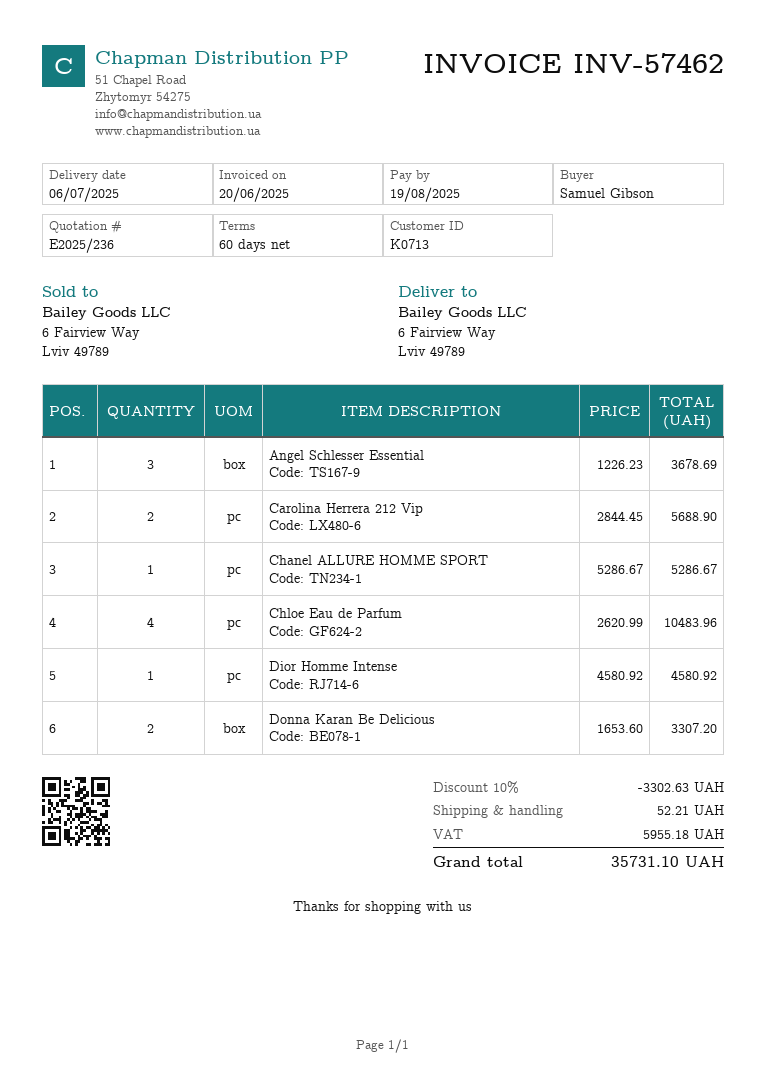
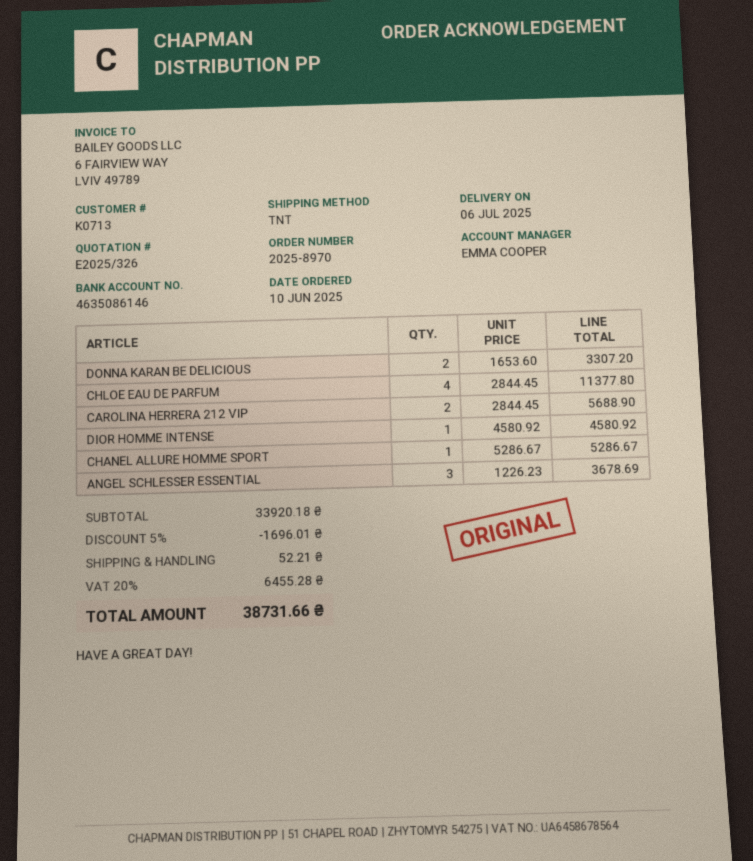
quote number: E2025/236 -> E2025/326
Chloe Eau de Parfum: 4 x 2620.99 = 10483.96 -> 4 x 2844.45 = 11377.80
discount: 10% = 3302.63 -> 5% = 1696.01
tax: 5955.18 -> 6455.28
total: 35731.10 -> 38731.66

